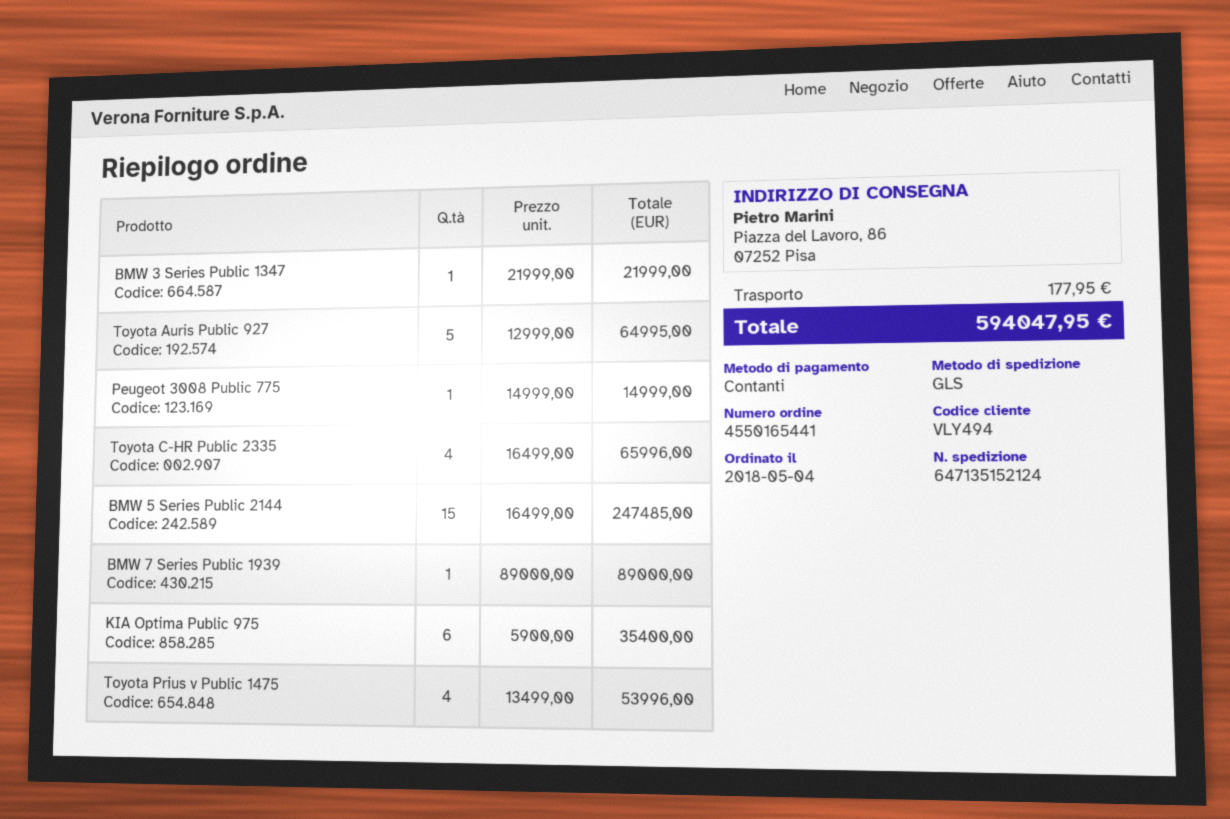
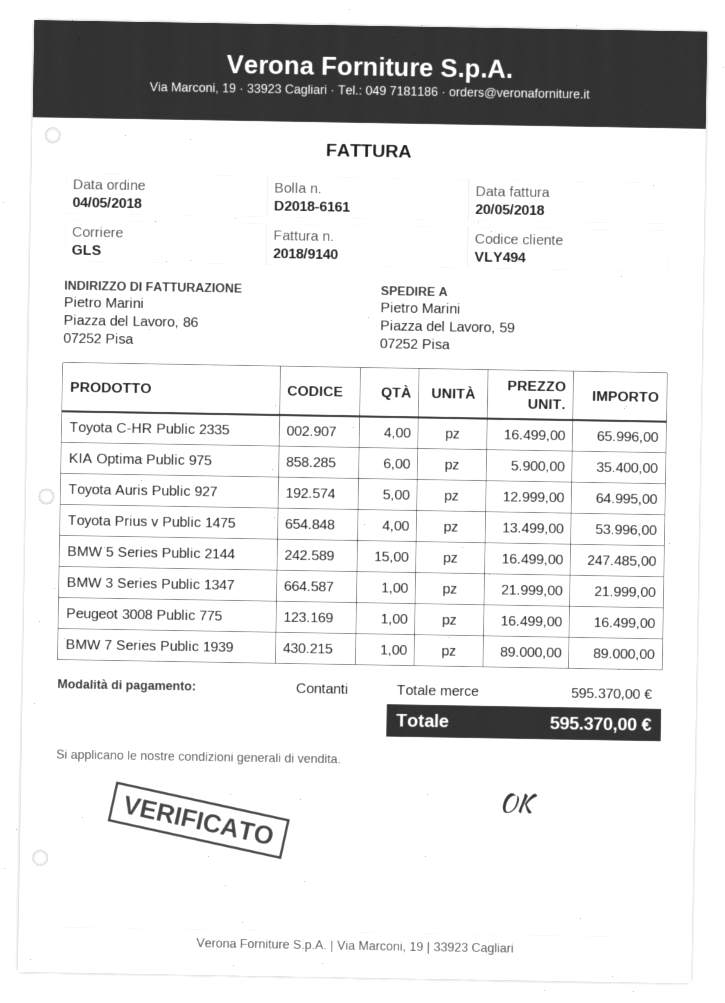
ship to: Piazza del Lavoro, 86, 07252 Pisa -> Piazza del Lavoro, 59, 07252 Pisa
Peugeot 3008 Public 775: 1 x 14999.00 = 14999.00 -> 1 x 16499.00 = 16499.00
shipping: 177.95 -> none
total: 594047.95 -> 595370.00

